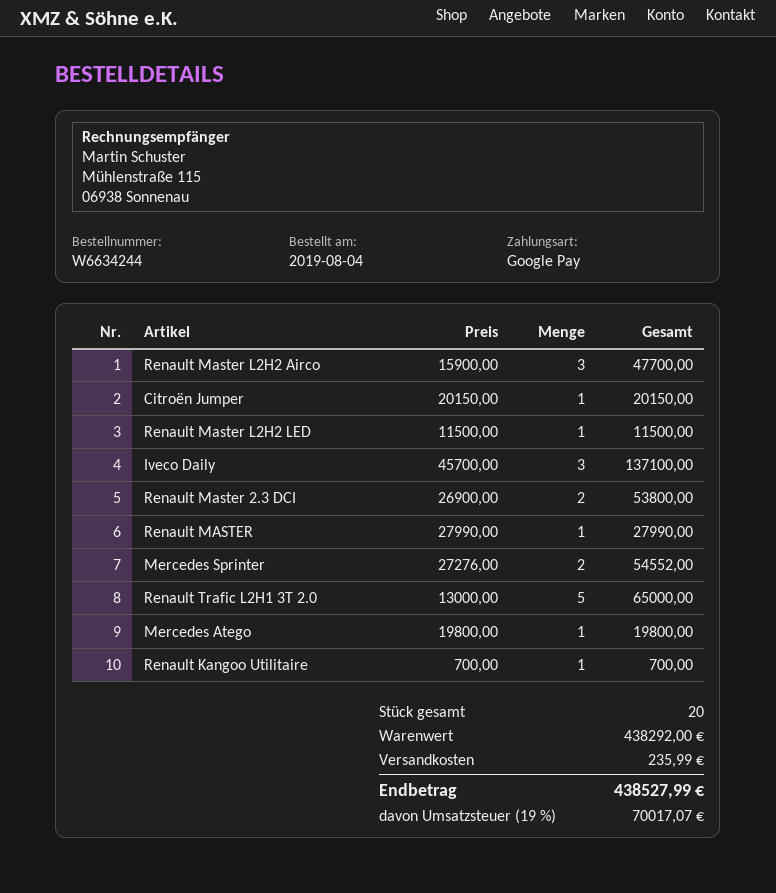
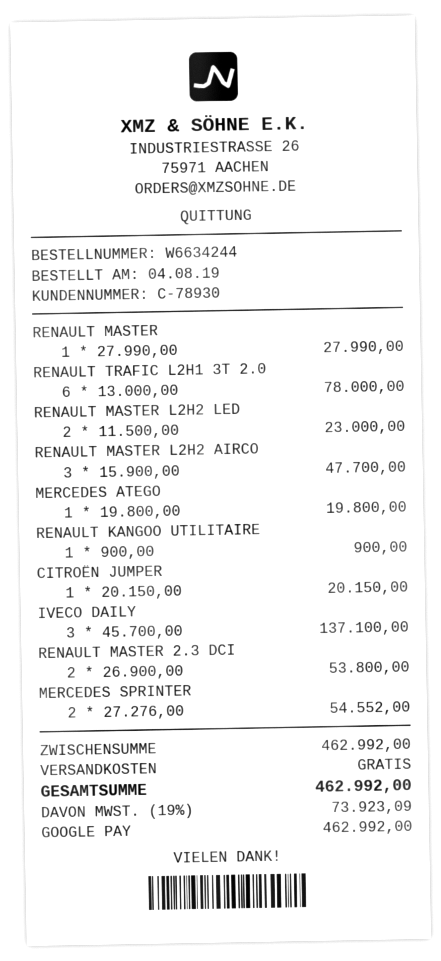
Renault Master L2H2 LED: 1 x 11500.00 = 11500.00 -> 2 x 11500.00 = 23000.00
Renault Trafic L2H1 3T 2.0: 5 x 13000.00 = 65000.00 -> 6 x 13000.00 = 78000.00
Renault Kangoo Utilitaire: 1 x 700.00 = 700.00 -> 1 x 900.00 = 900.00
subtotal: 438292.00 -> 462992.00
shipping: 235.99 -> 0.00
tax: 19% = 70017.07 -> 19% = 73923.09
total: 438527.99 -> 462992.00

